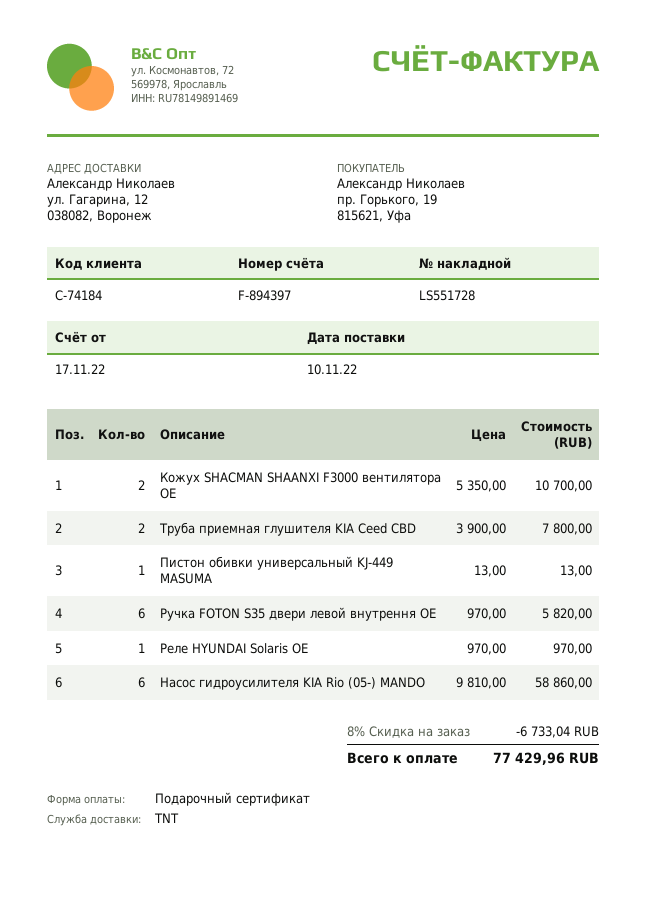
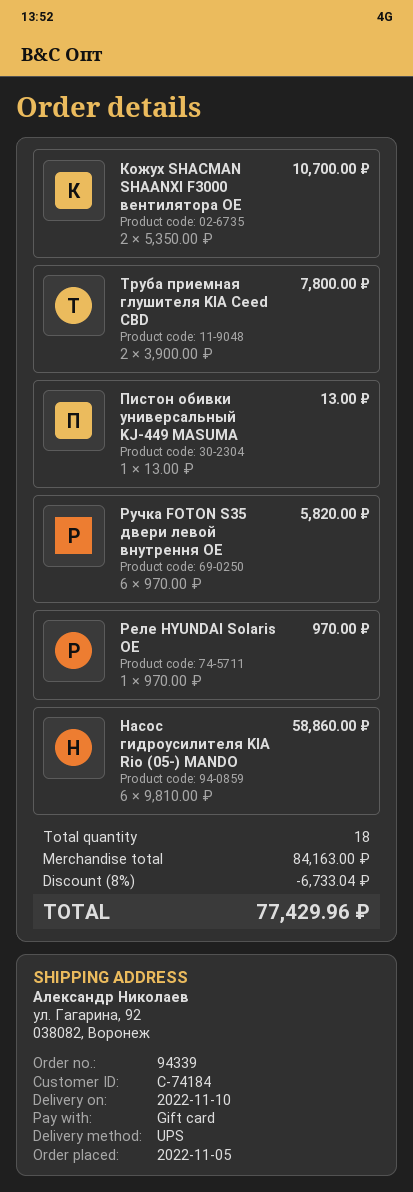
shipping method: TNT -> UPS
ship to: ул. Гагарина, 12, 038082, Воронеж -> ул. Гагарина, 92, 038082, Воронеж

